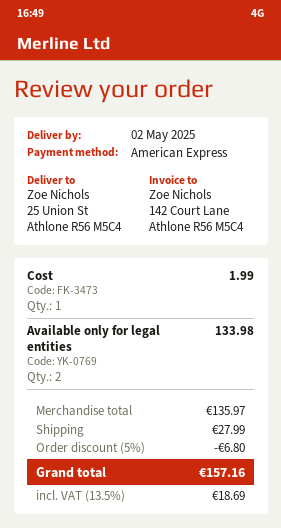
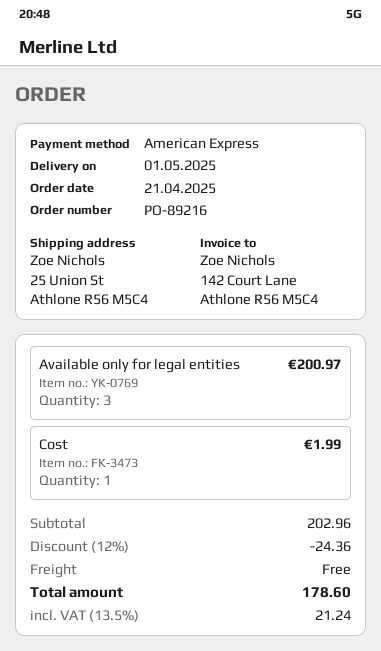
delivery date: 2025-05-02 -> 2025-05-01
Available only for legal entities: 2 for 133.98 -> 3 for 200.97
subtotal: 135.97 -> 202.96
discount: 5% = 6.80 -> 12% = 24.36
shipping: 27.99 -> 0.00
tax: 13.5% = 18.69 -> 13.5% = 21.24
total: 157.16 -> 178.60

